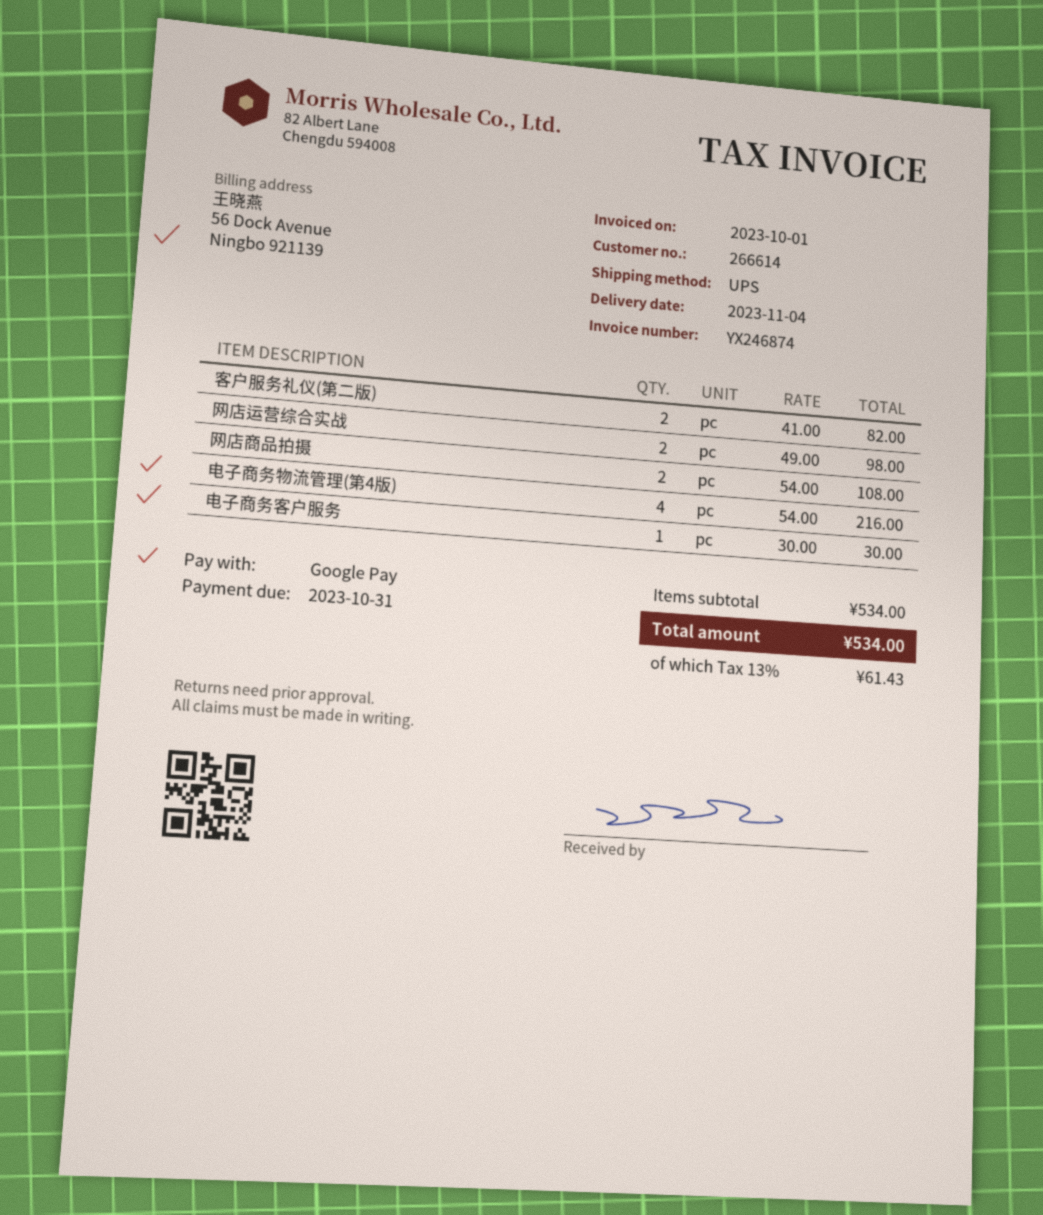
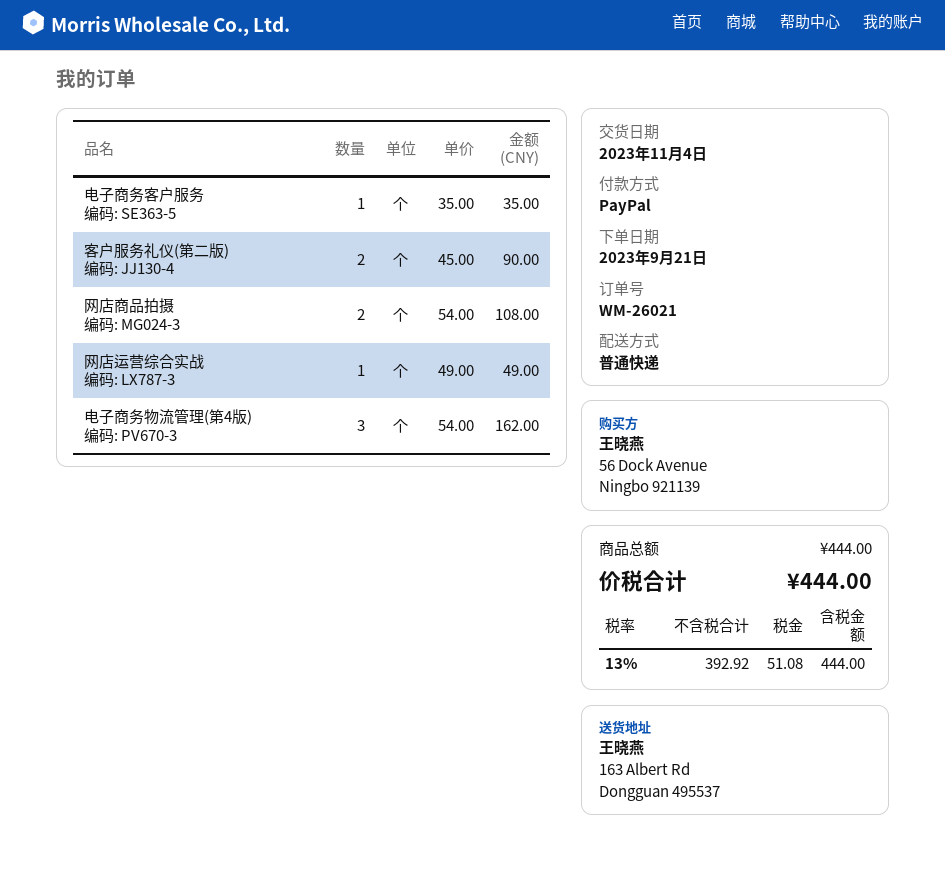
payment method: Google Pay -> PayPal
shipping method: UPS -> standard
客户服务礼仪(第二版): 2 x 41.00 = 82.00 -> 2 x 45.00 = 90.00
网店运营综合实战: 2 x 49.00 = 98.00 -> 1 x 49.00 = 49.00
电子商务物流管理(第4版): 4 x 54.00 = 216.00 -> 3 x 54.00 = 162.00
电子商务客户服务: 1 x 30.00 = 30.00 -> 1 x 35.00 = 35.00
subtotal: 534.00 -> 444.00
tax: 13% = 61.43 -> 13% = 51.08
total: 534.00 -> 444.00

